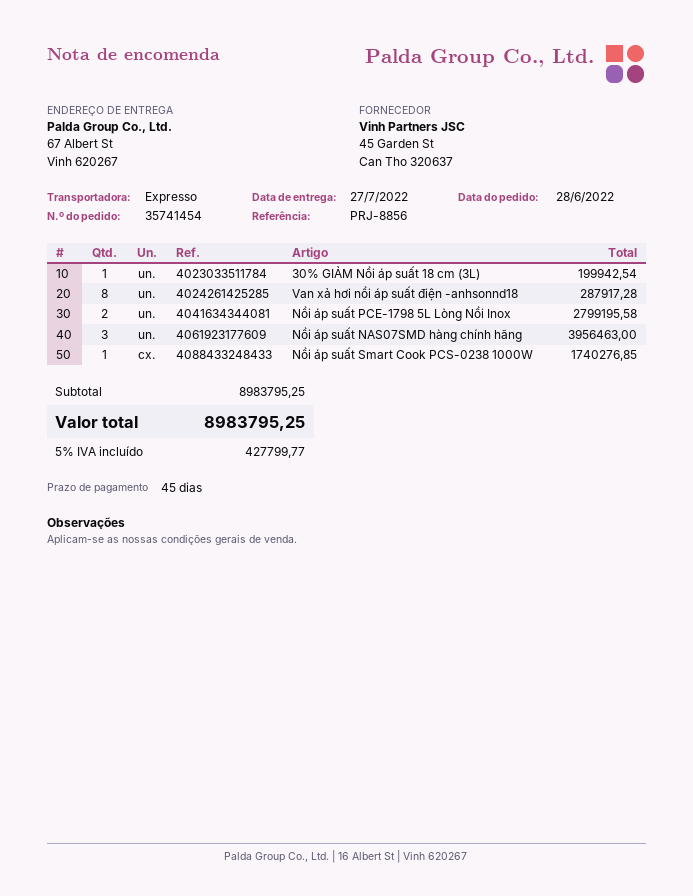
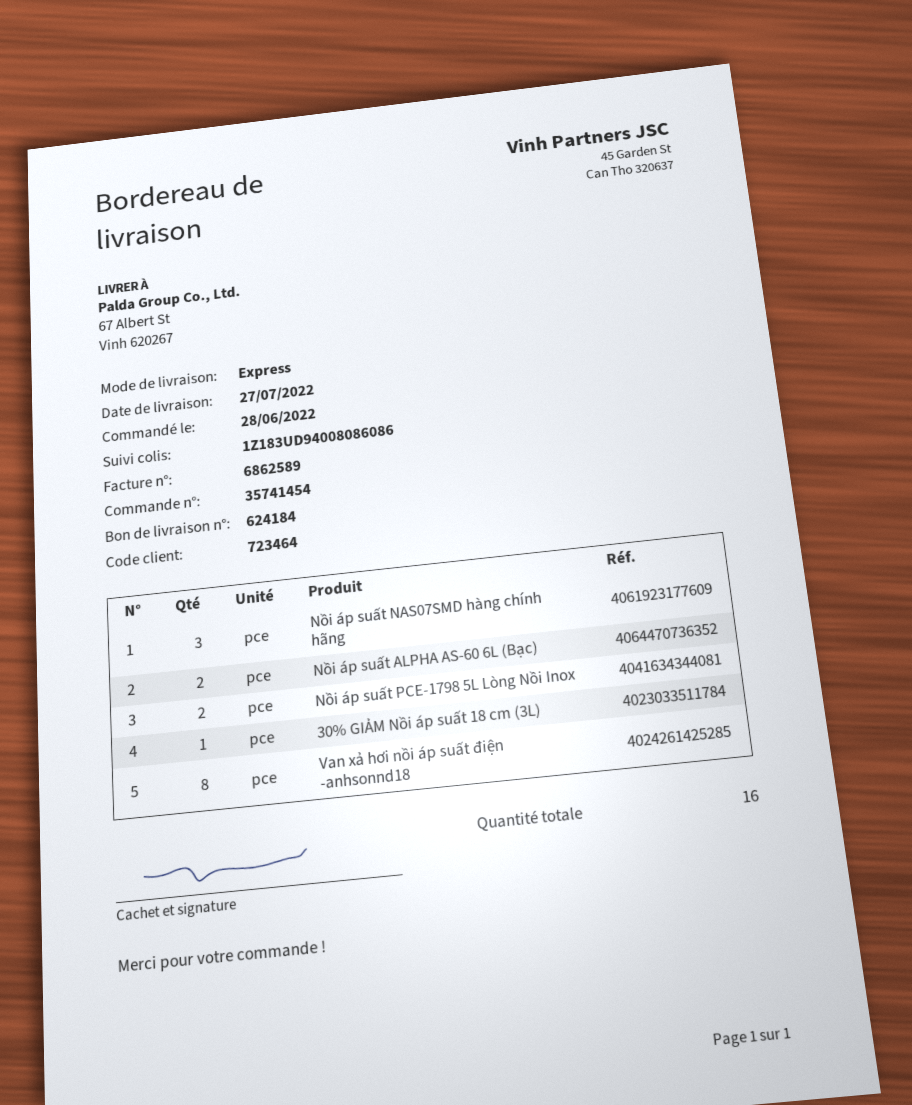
Nồi áp suất Smart Cook PCS-0238 1000W: 1 -> none
Nồi áp suất ALPHA AS-60 6L (Bạc): none -> 2

